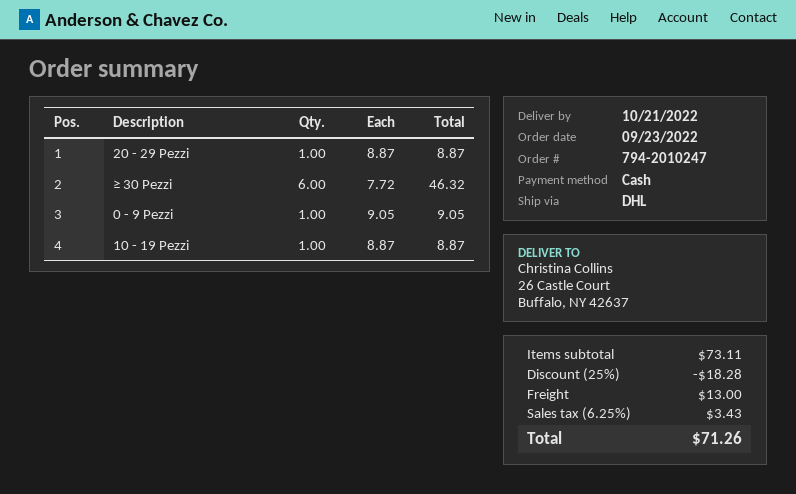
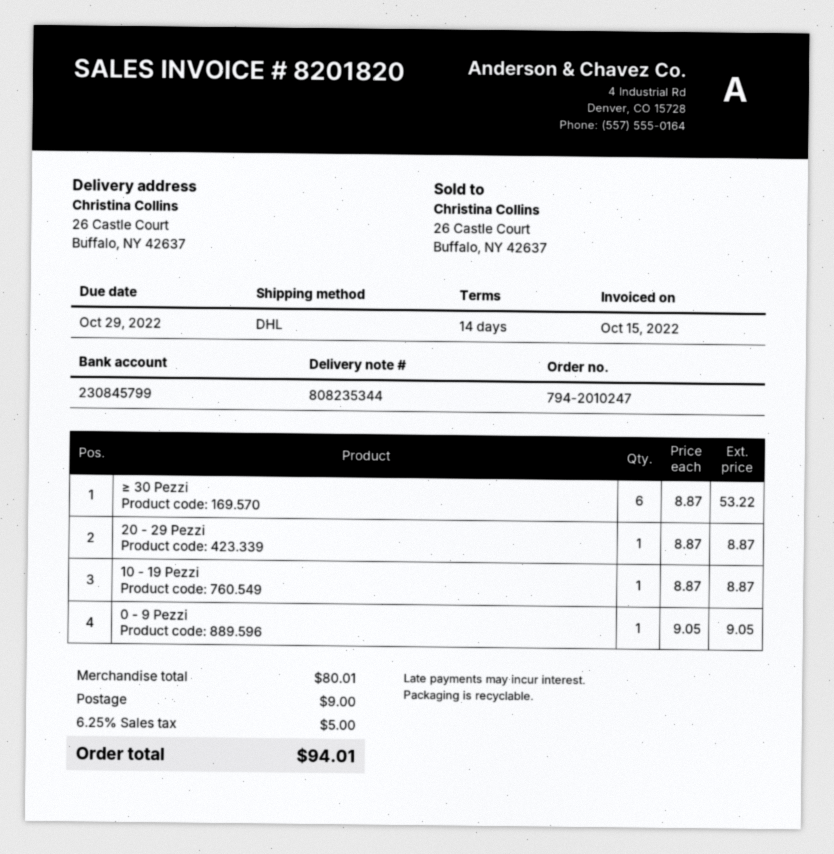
≥ 30 Pezzi: 6 x 7.72 = 46.32 -> 6 x 8.87 = 53.22
subtotal: 73.11 -> 80.01
discount: 25% = 18.28 -> none
shipping: 13.00 -> 9.00
tax: 6.25% = 3.43 -> 6.25% = 5.00
total: 71.26 -> 94.01

